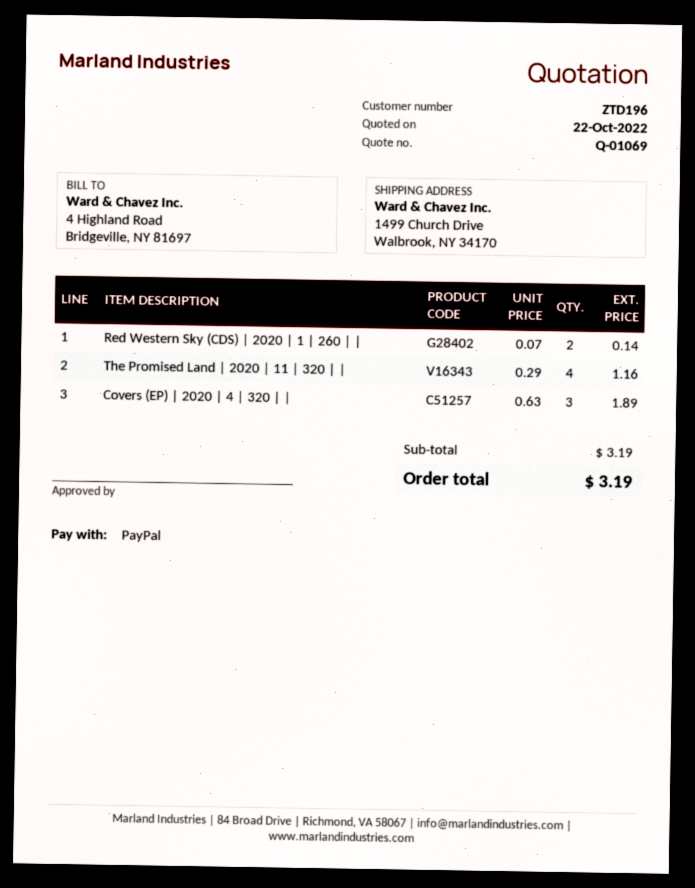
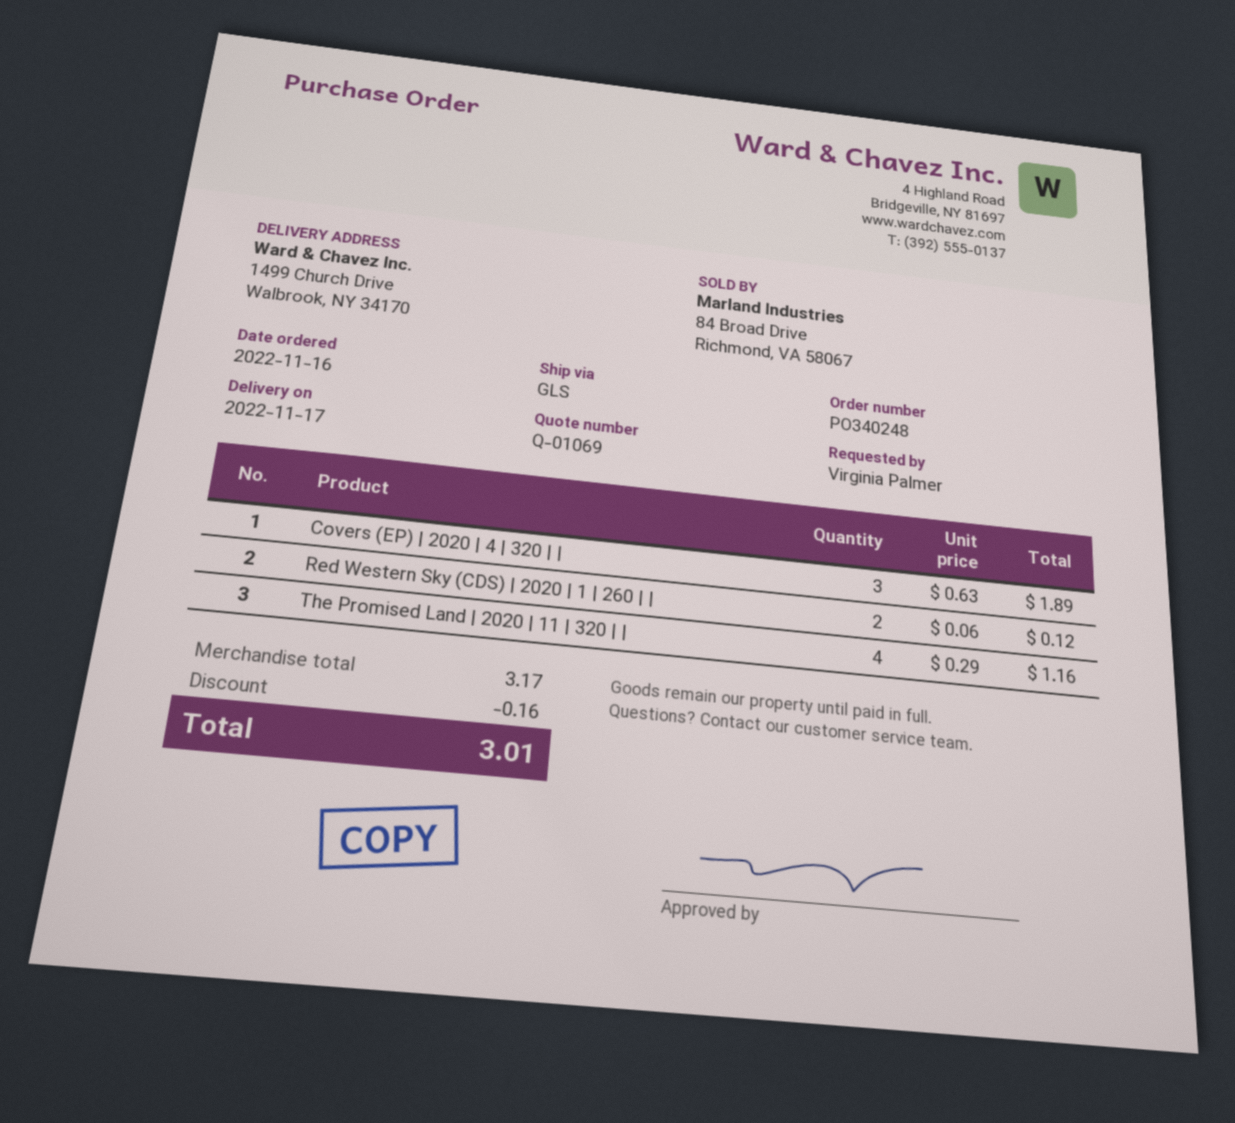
Red Western Sky (CDS) | 2020 | 1 | 260 | |: 2 x 0.07 = 0.14 -> 2 x 0.06 = 0.12
subtotal: 3.19 -> 3.17
discount: none -> 0.16
total: 3.19 -> 3.01

